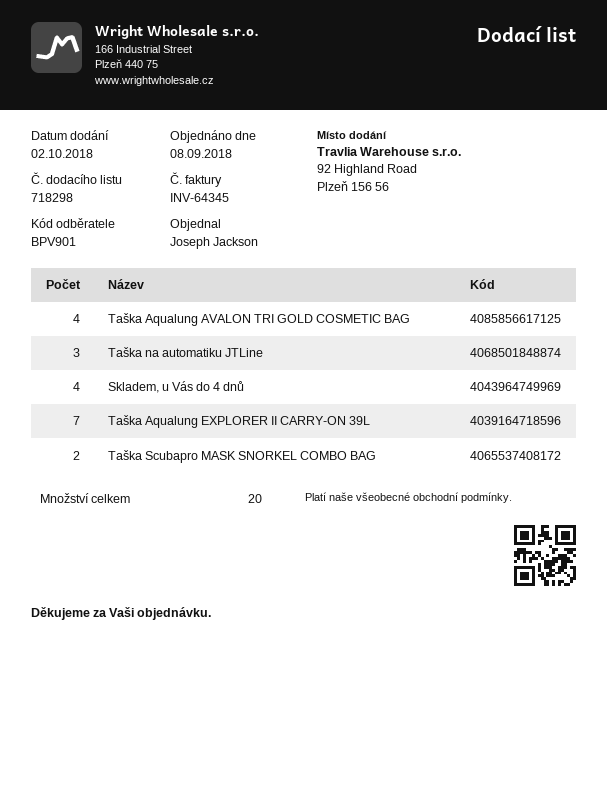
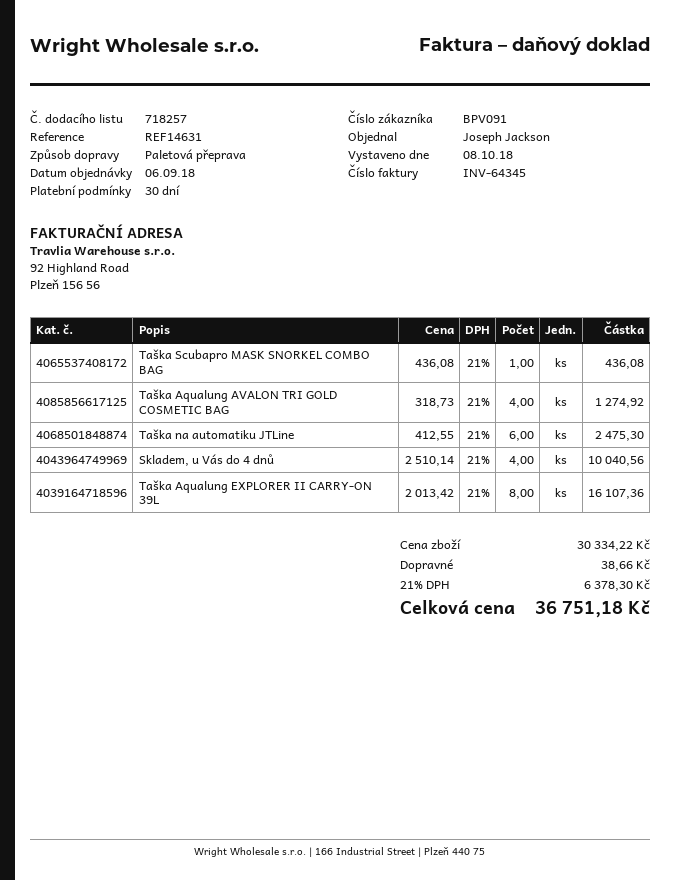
order date: 2018-09-08 -> 2018-09-06
delivery note number: 718298 -> 718257
customer number: BPV901 -> BPV091
Taška na automatiku JTLine: 3 -> 6
Taška Aqualung EXPLORER II CARRY-ON 39L: 7 -> 8
Taška Scubapro MASK SNORKEL COMBO BAG: 2 -> 1

